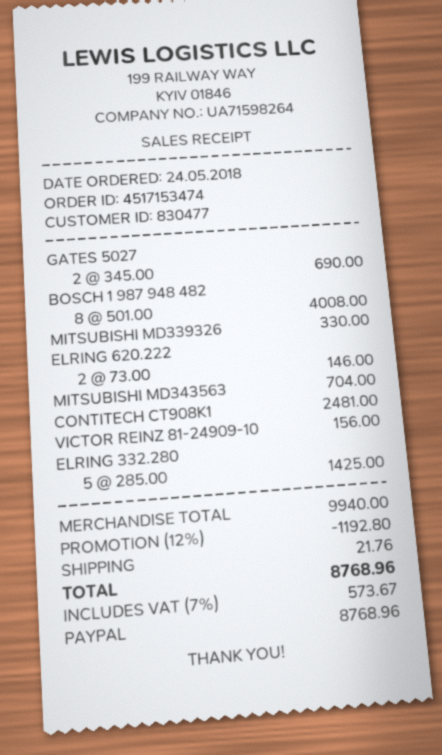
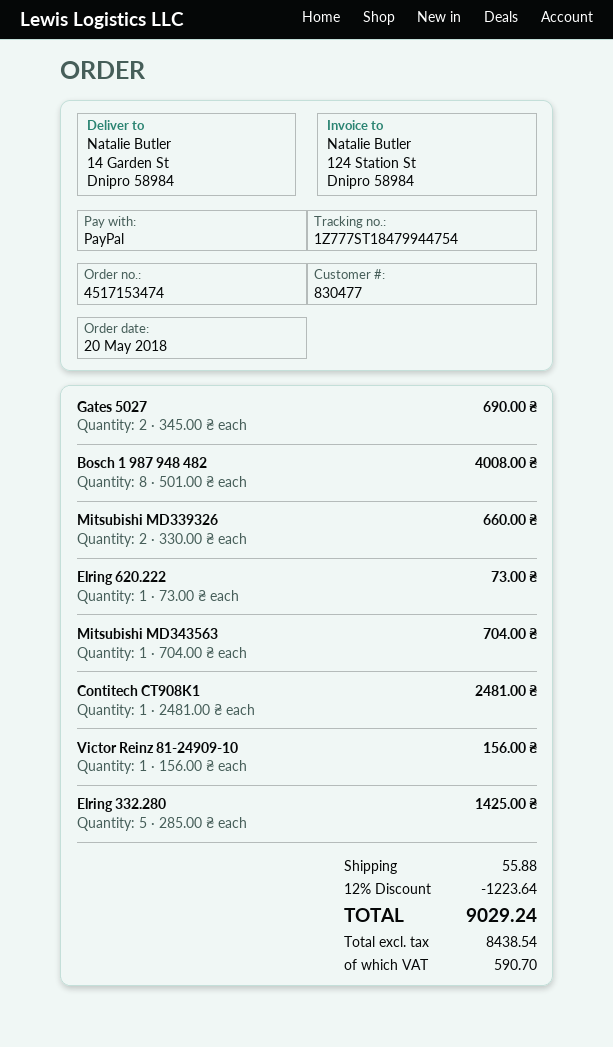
order date: 2018-05-24 -> 2018-05-20
MITSUBISHI MD339326: 1 x 330.00 = 330.00 -> 2 x 330.00 = 660.00
ELRING 620.222: 2 x 73.00 = 146.00 -> 1 x 73.00 = 73.00
discount: 12% = 1192.80 -> 12% = 1223.64
shipping: 21.76 -> 55.88
tax: 573.67 -> 590.70
total: 8768.96 -> 9029.24

